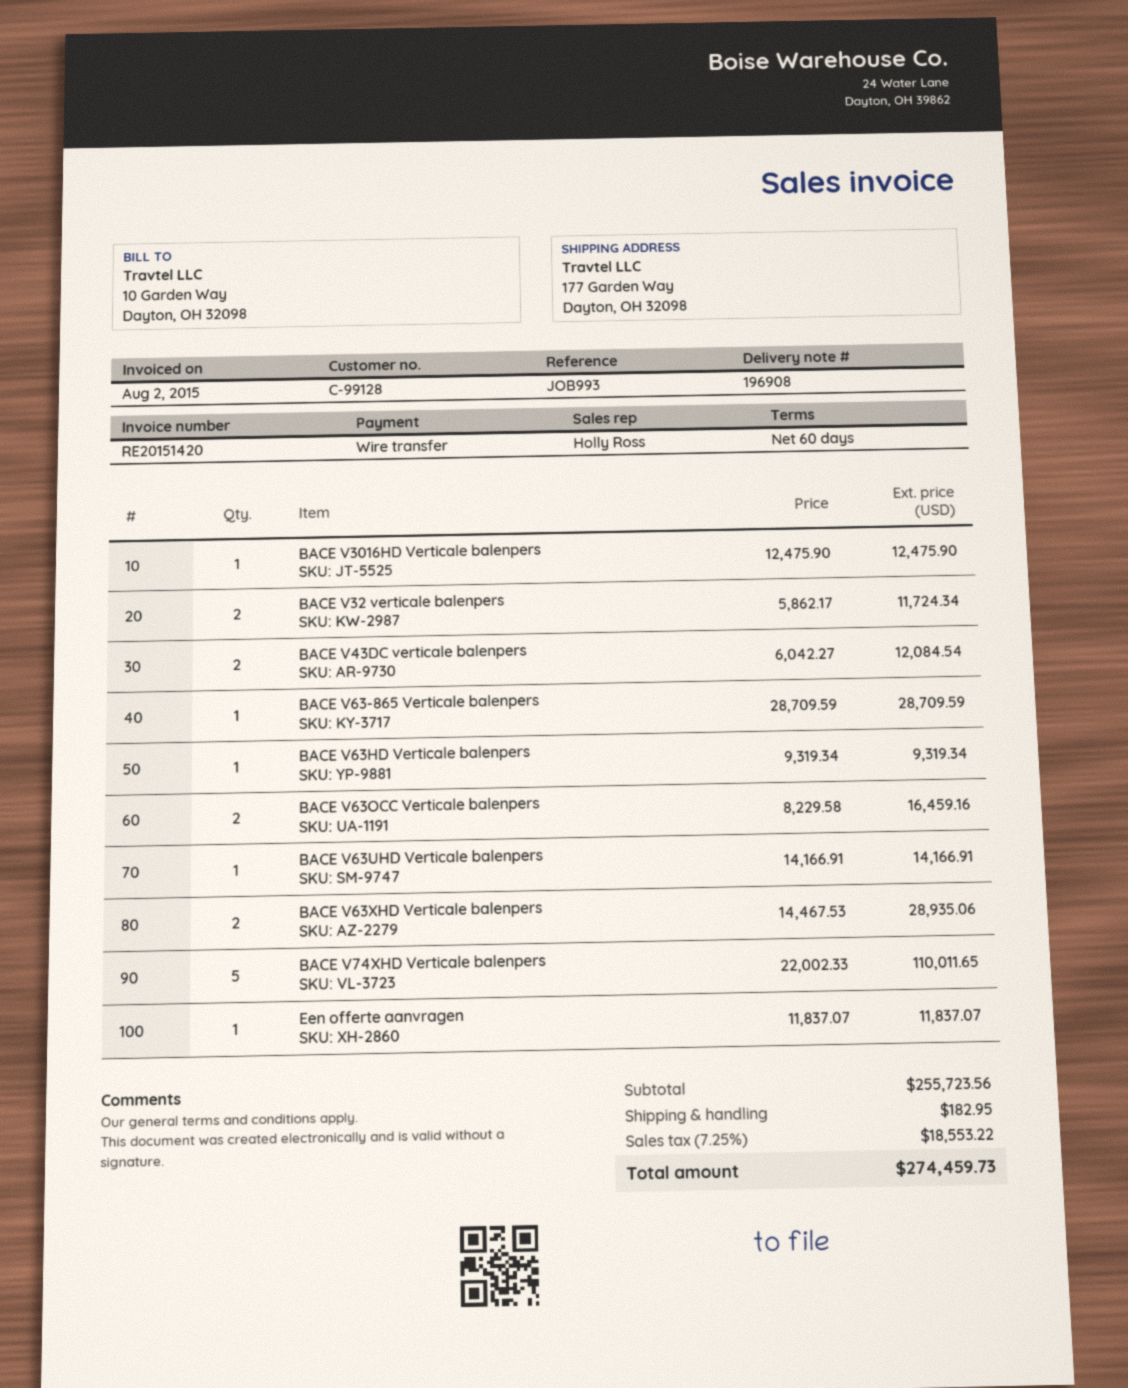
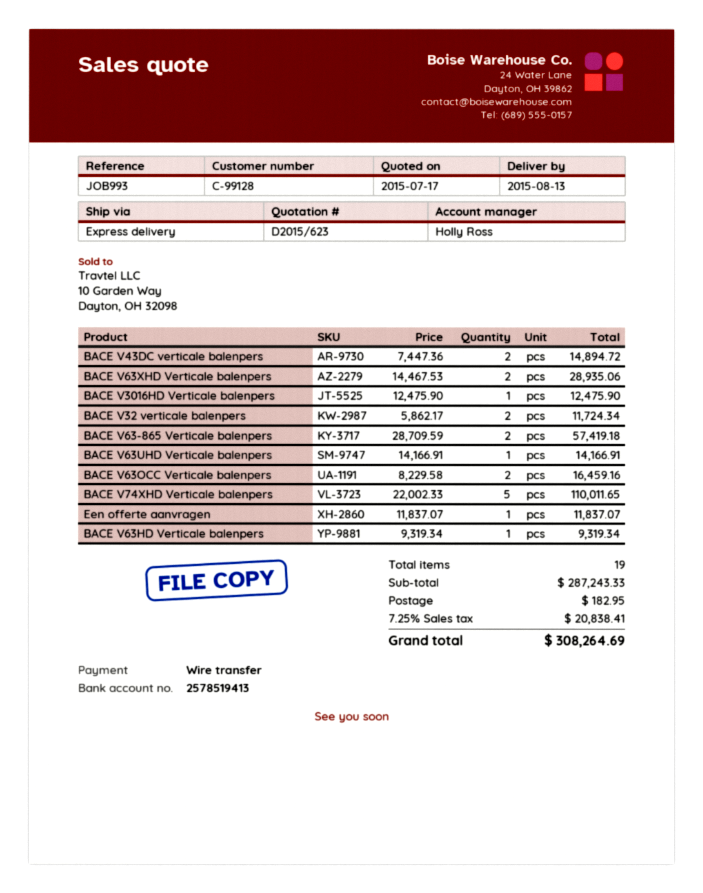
BACE V43DC verticale balenpers: 2 x 6042.27 = 12084.54 -> 2 x 7447.36 = 14894.72
BACE V63-865 Verticale balenpers: 1 x 28709.59 = 28709.59 -> 2 x 28709.59 = 57419.18
subtotal: 255723.56 -> 287243.33
tax: 7.25% = 18553.22 -> 7.25% = 20838.41
total: 274459.73 -> 308264.69

